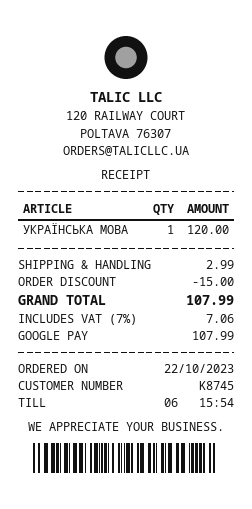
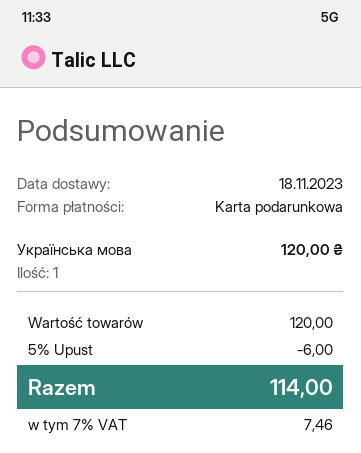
payment method: Google Pay -> gift card
discount: 15.00 -> 6.00
shipping: 2.99 -> none
tax: 7% = 7.06 -> 7% = 7.46
total: 107.99 -> 114.00

